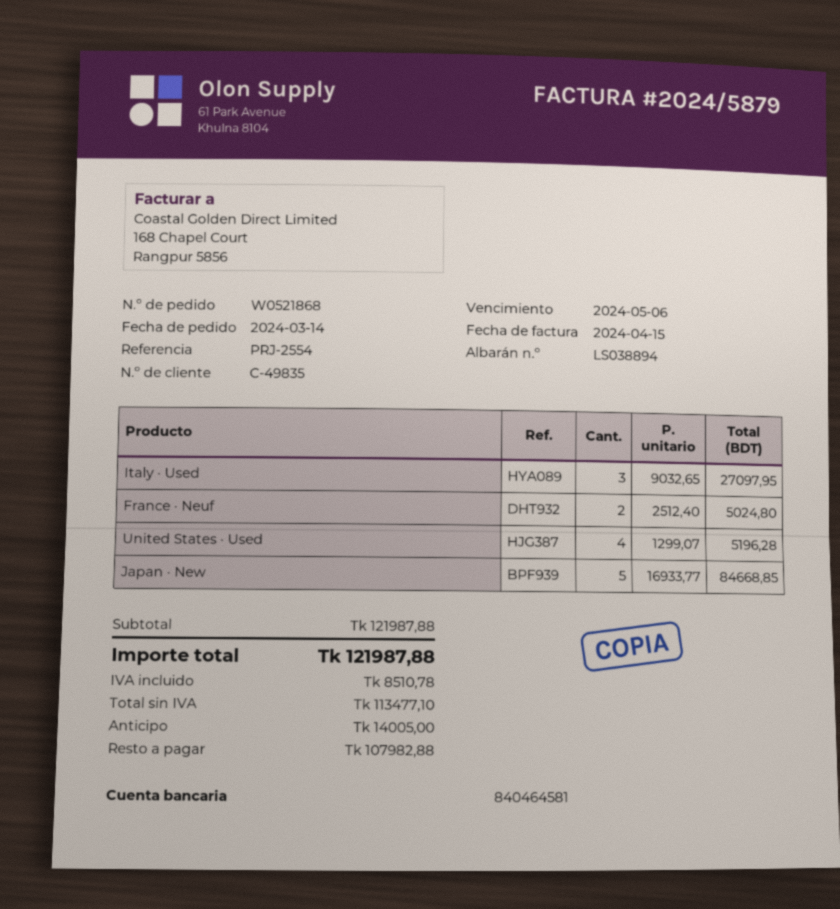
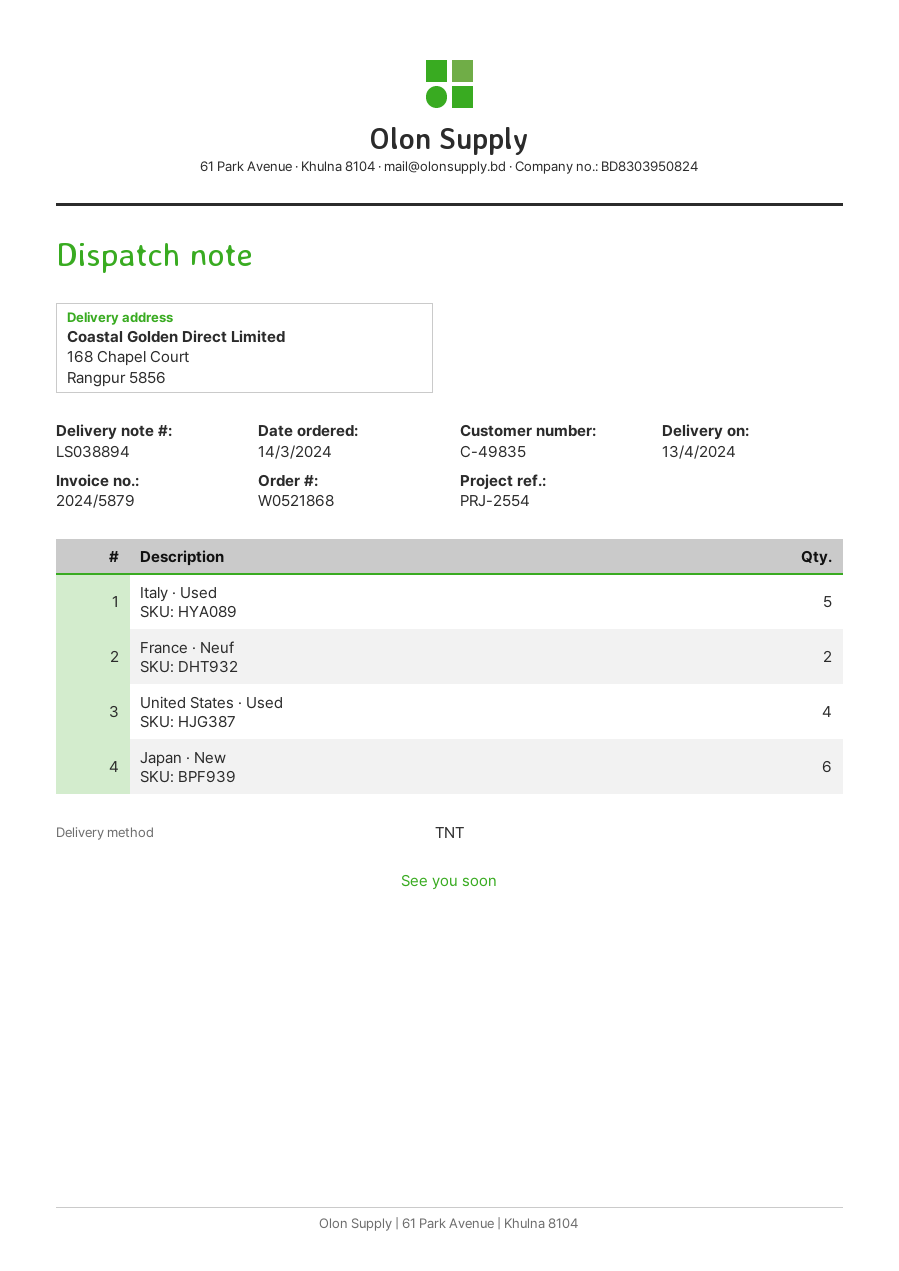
Italy · Used: 3 -> 5
Japan · New: 5 -> 6

